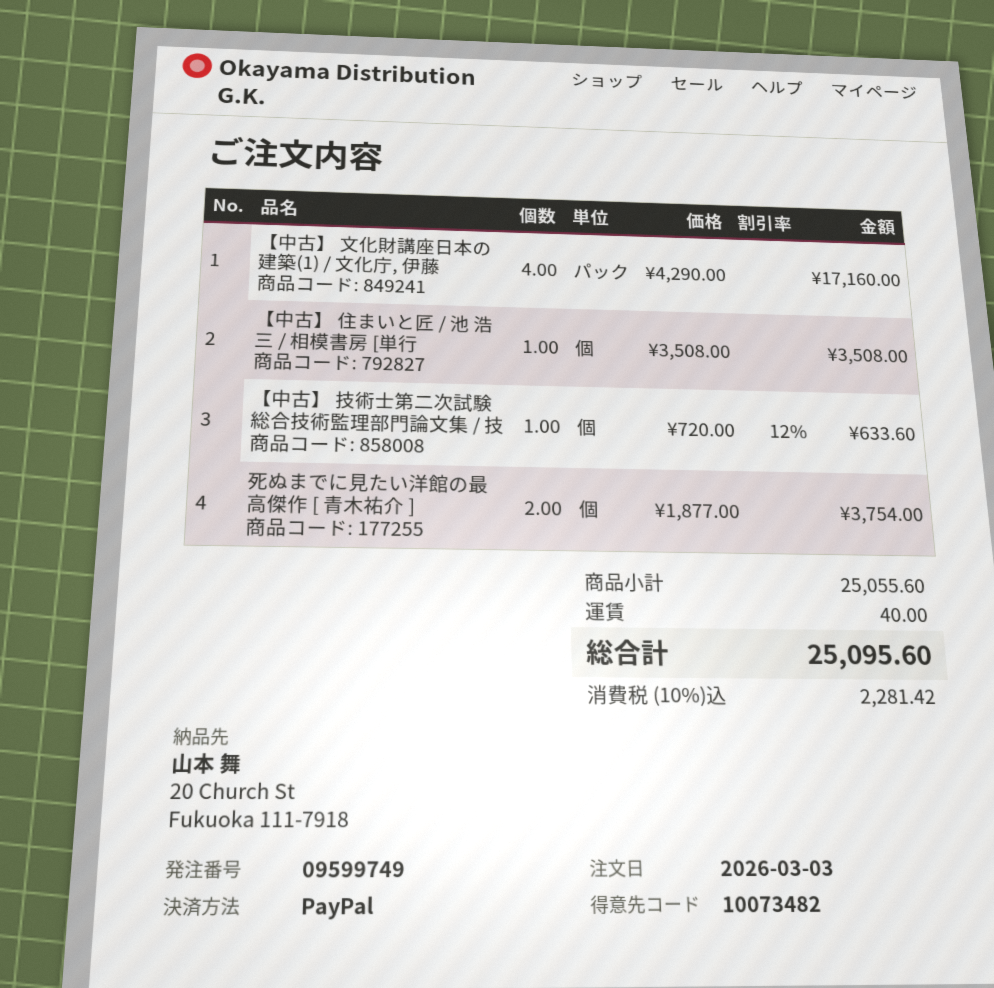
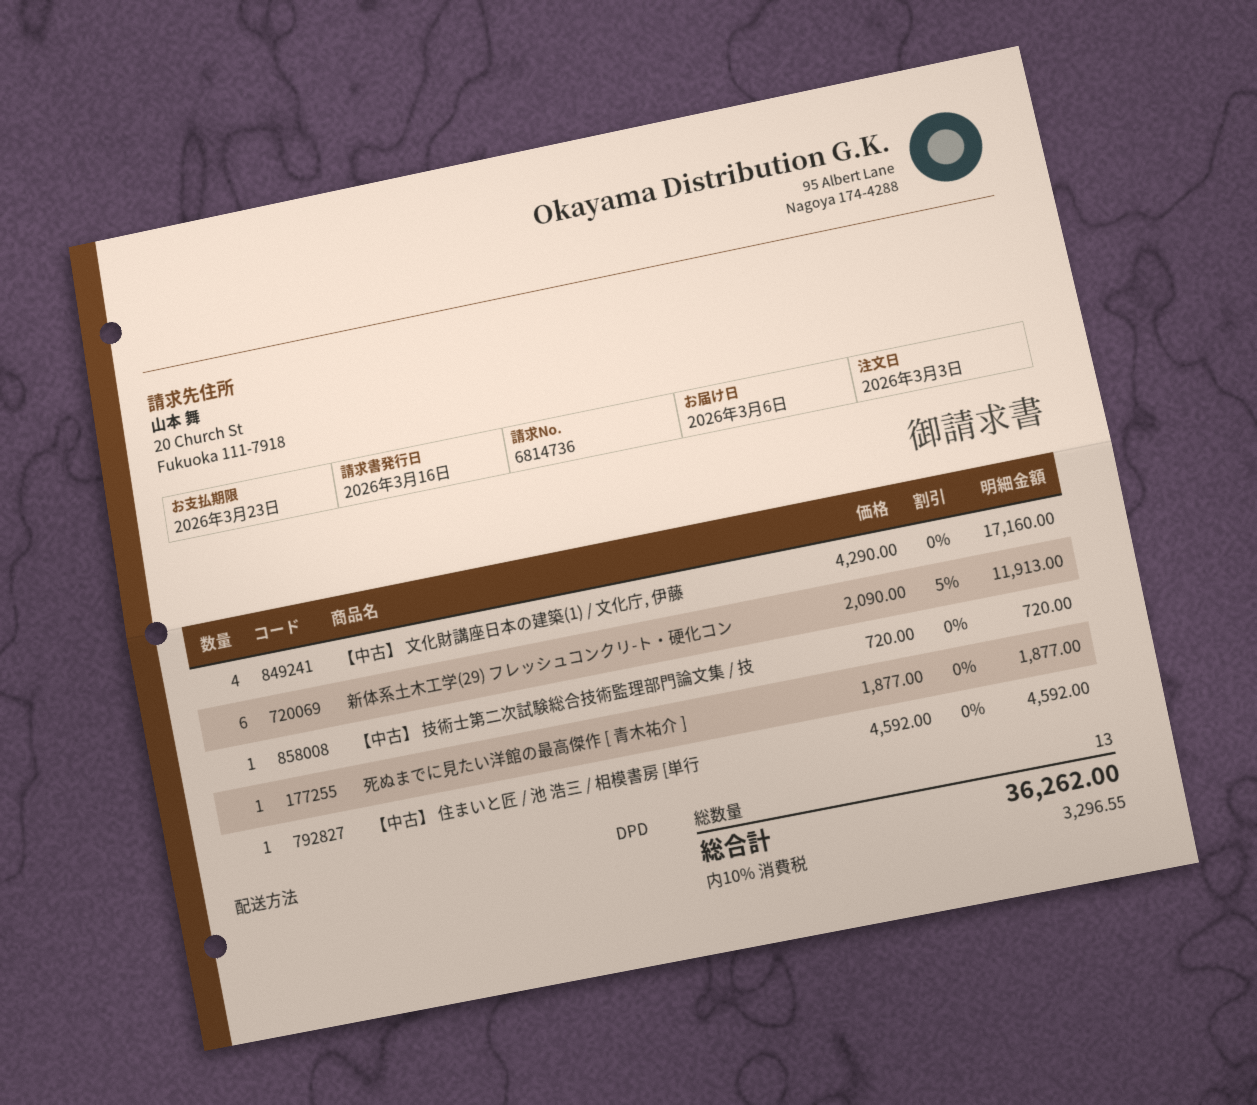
【中古】 住まいと匠 / 池 浩三 / 相模書房 [単行: 1 x 3508.00 = 3508.00 -> 1 x 4592.00 = 4592.00
【中古】 技術士第二次試験総合技術監理部門論文集 / 技: 1 x 720.00 - 12% = 633.60 -> 1 x 720.00 = 720.00
死ぬまでに見たい洋館の最高傑作 [ 青木祐介 ]: 2 x 1877.00 = 3754.00 -> 1 x 1877.00 = 1877.00
新体系土木工学(29) フレッシュコンクリ-ト・硬化コン: none -> 6 x 2090.00 - 5% = 11913.00
shipping: 40.00 -> none
tax: 10% = 2281.42 -> 10% = 3296.55
total: 25095.60 -> 36262.00

